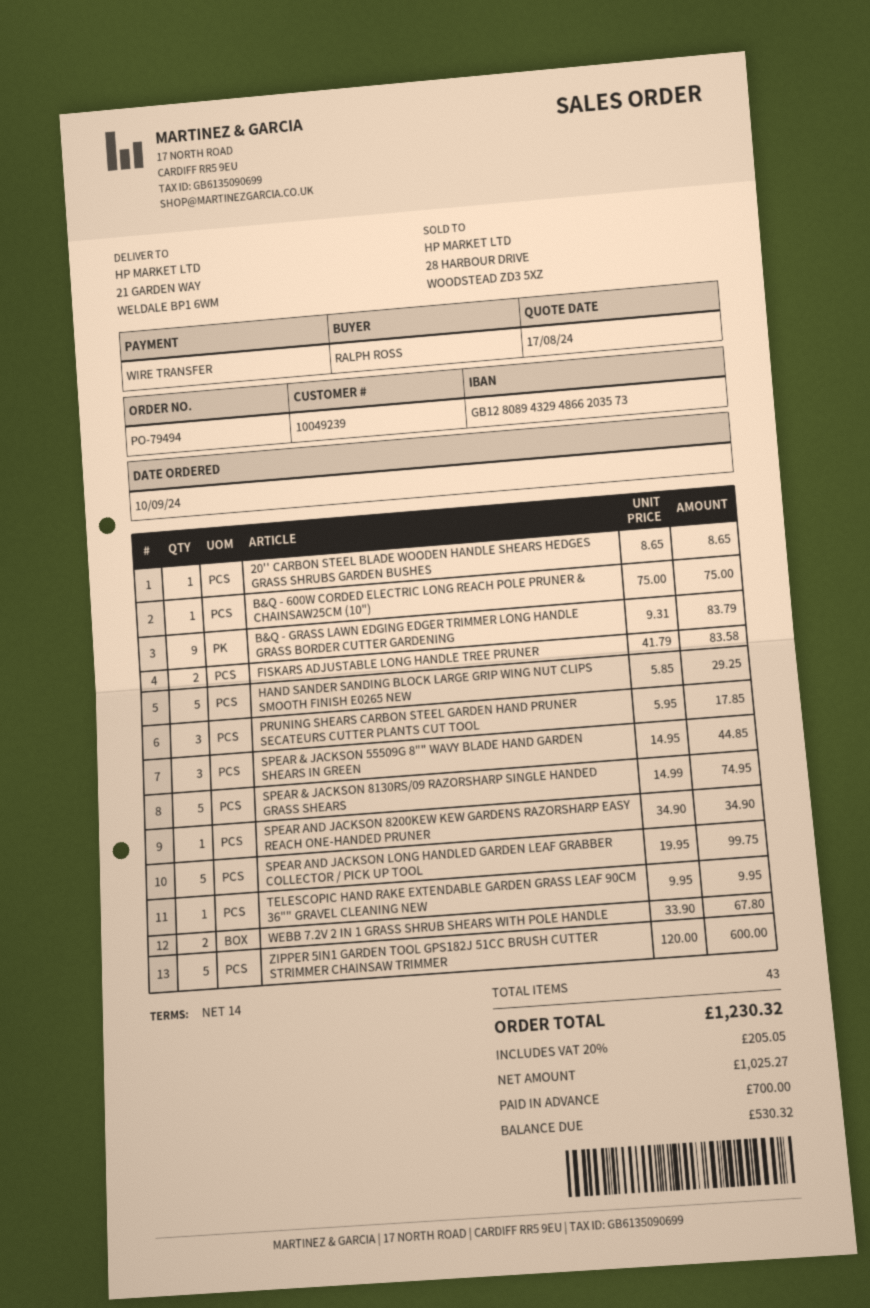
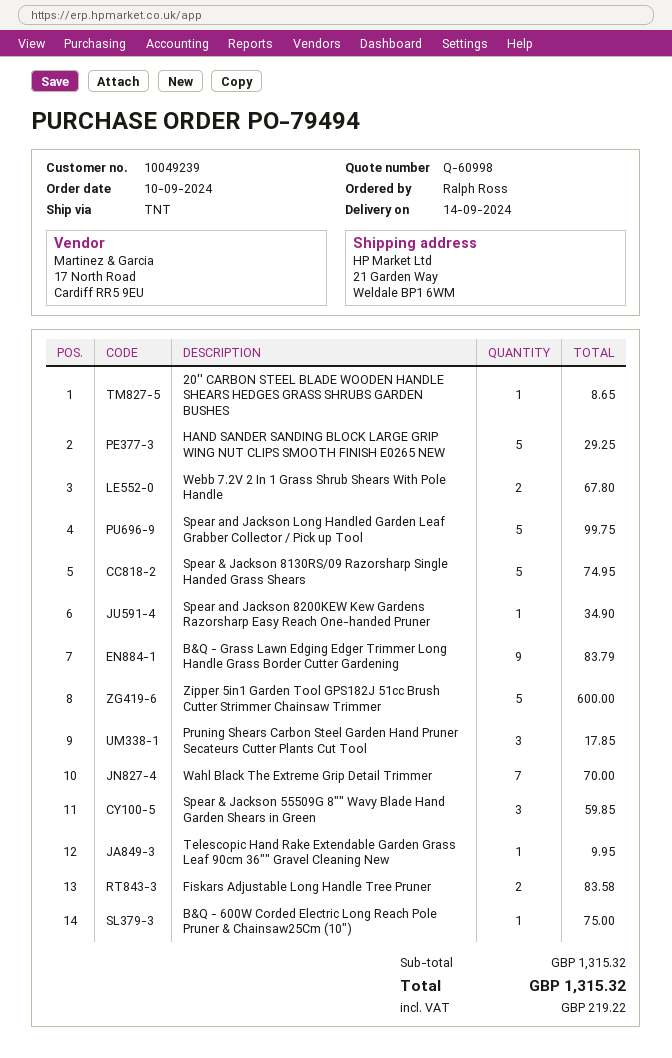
SPEAR & JACKSON 55509G 8"" WAVY BLADE HAND GARDEN SHEARS IN GREEN: 3 for 44.85 -> 3 for 59.85
Wahl Black The Extreme Grip Detail Trimmer: none -> 7 for 70.00
tax: 205.05 -> 219.22
total: 1230.32 -> 1315.32

